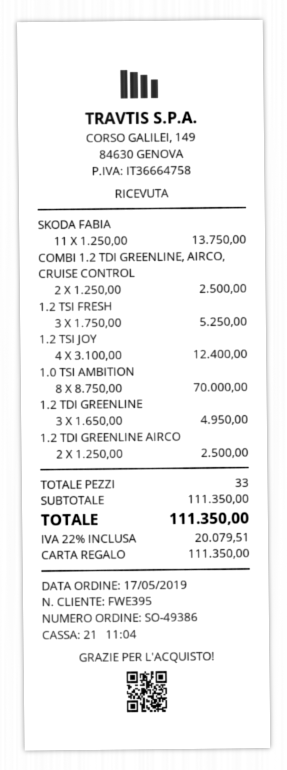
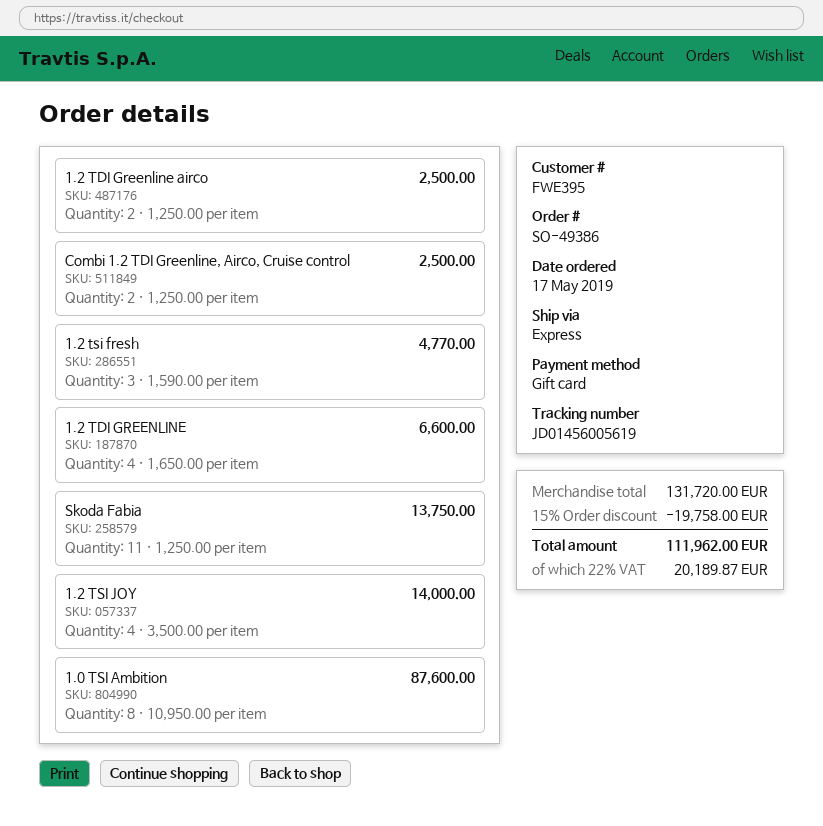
1.2 TSI FRESH: 3 x 1750.00 = 5250.00 -> 3 x 1590.00 = 4770.00
1.2 TSI JOY: 4 x 3100.00 = 12400.00 -> 4 x 3500.00 = 14000.00
1.0 TSI AMBITION: 8 x 8750.00 = 70000.00 -> 8 x 10950.00 = 87600.00
1.2 TDI GREENLINE: 3 x 1650.00 = 4950.00 -> 4 x 1650.00 = 6600.00
subtotal: 111350.00 -> 131720.00
discount: none -> 15% = 19758.00
tax: 22% = 20079.51 -> 22% = 20189.87
total: 111350.00 -> 111962.00

